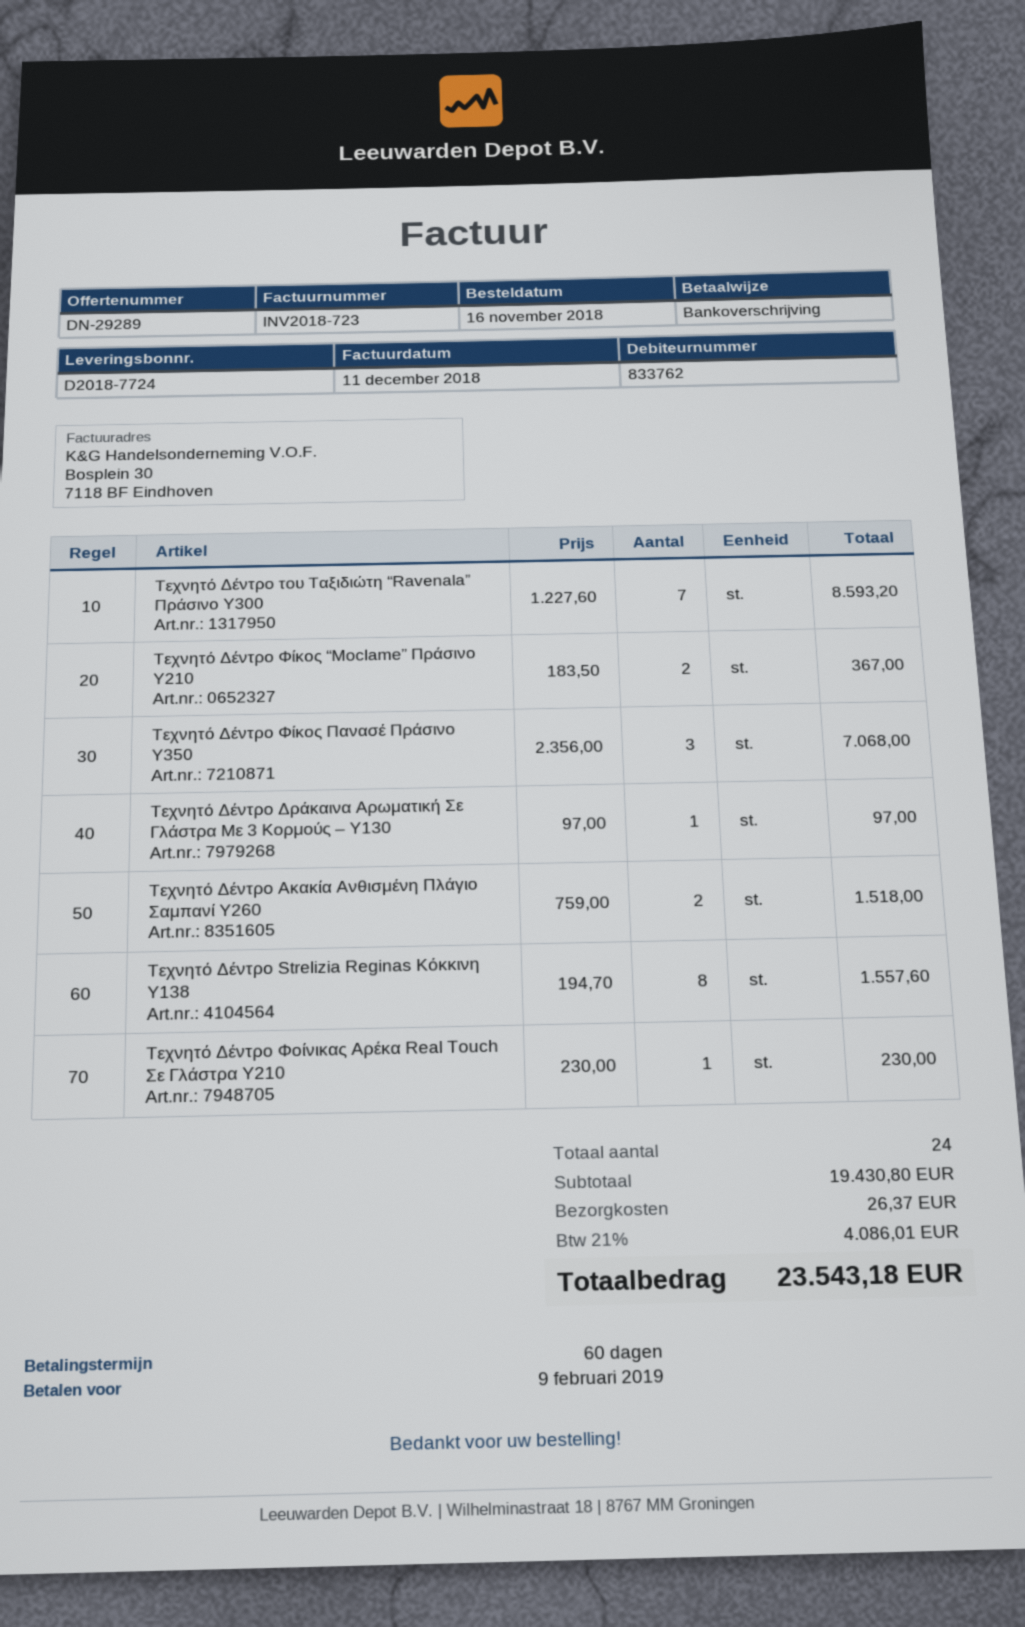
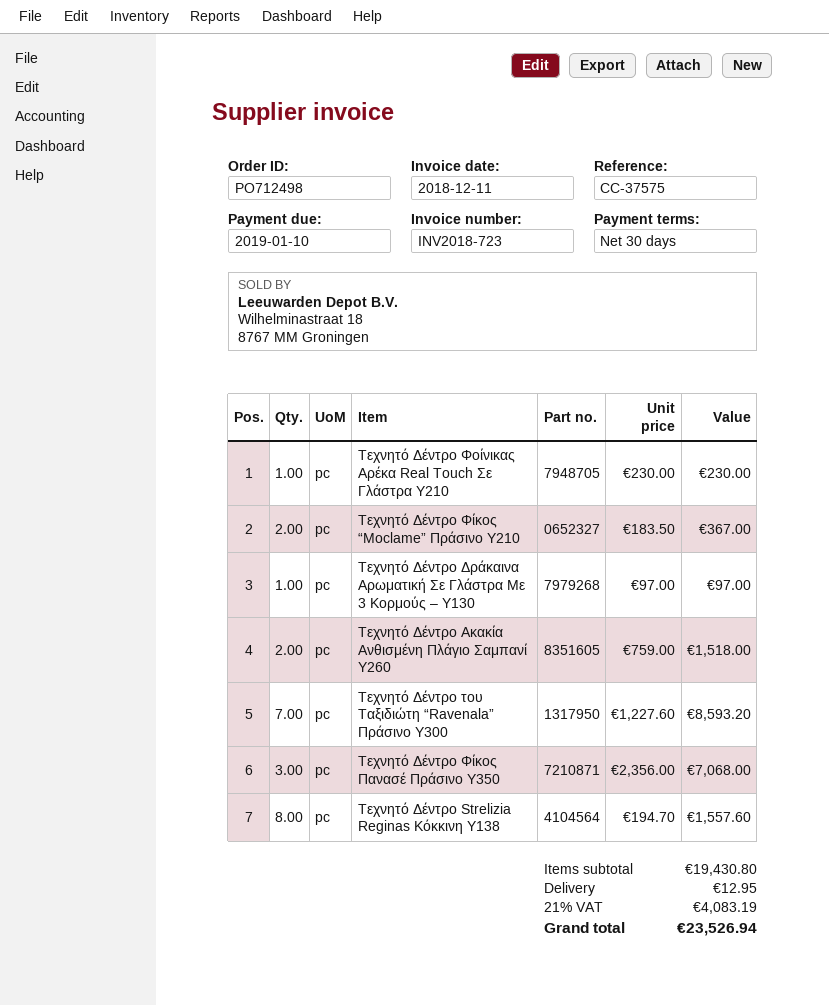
payment terms: 60 days -> 30 days
due date: 2019-02-09 -> 2019-01-10
shipping: 26.37 -> 12.95
tax: 21% = 4086.01 -> 21% = 4083.19
total: 23543.18 -> 23526.94

